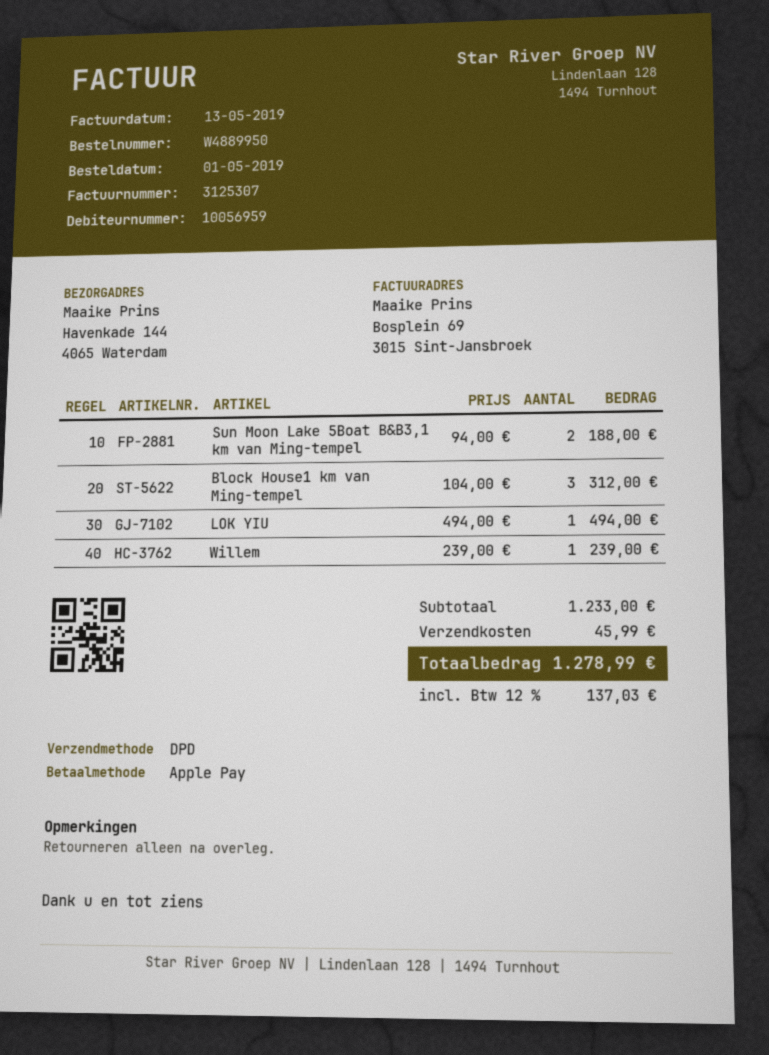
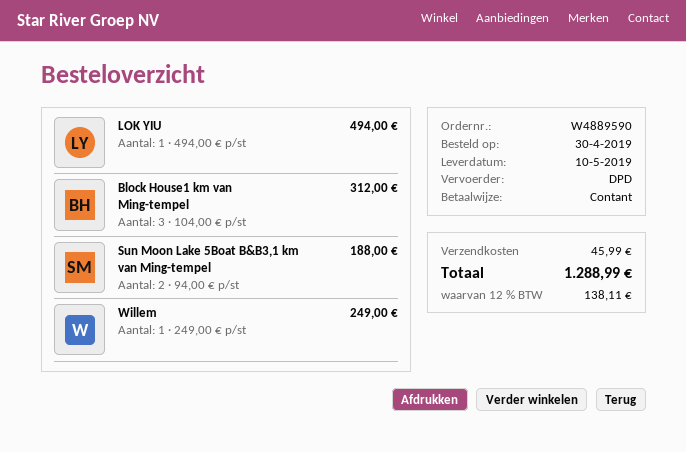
order number: W4889950 -> W4889590
order date: 2019-05-01 -> 2019-04-30
payment method: Apple Pay -> cash
Willem: 1 x 239.00 = 239.00 -> 1 x 249.00 = 249.00
tax: 12% = 137.03 -> 12% = 138.11
total: 1278.99 -> 1288.99

